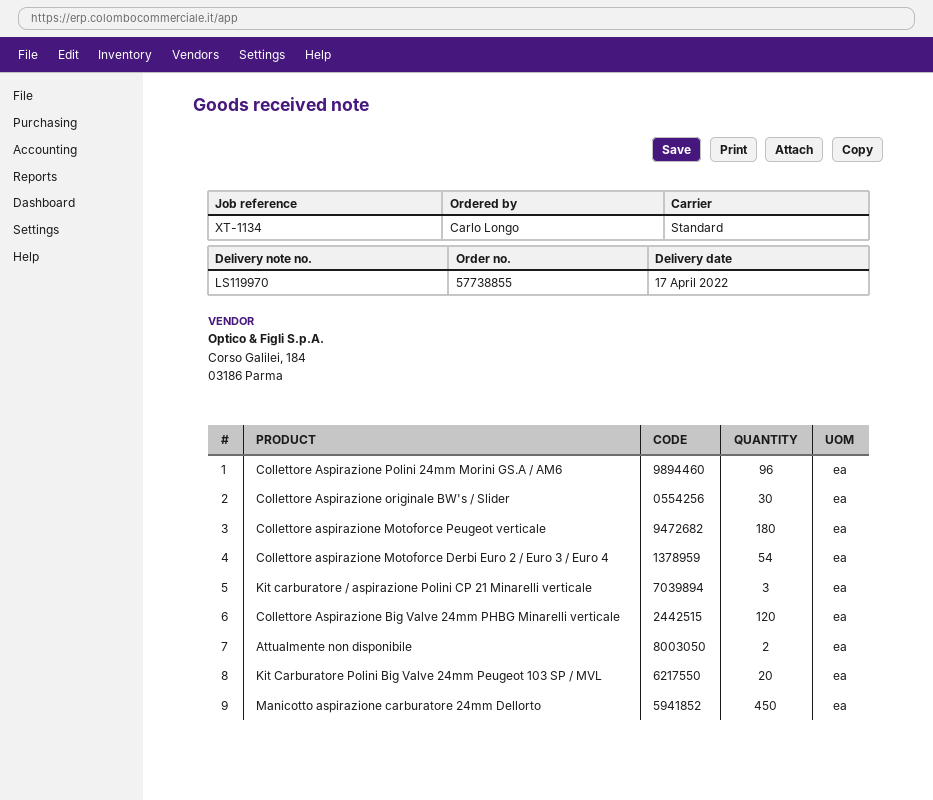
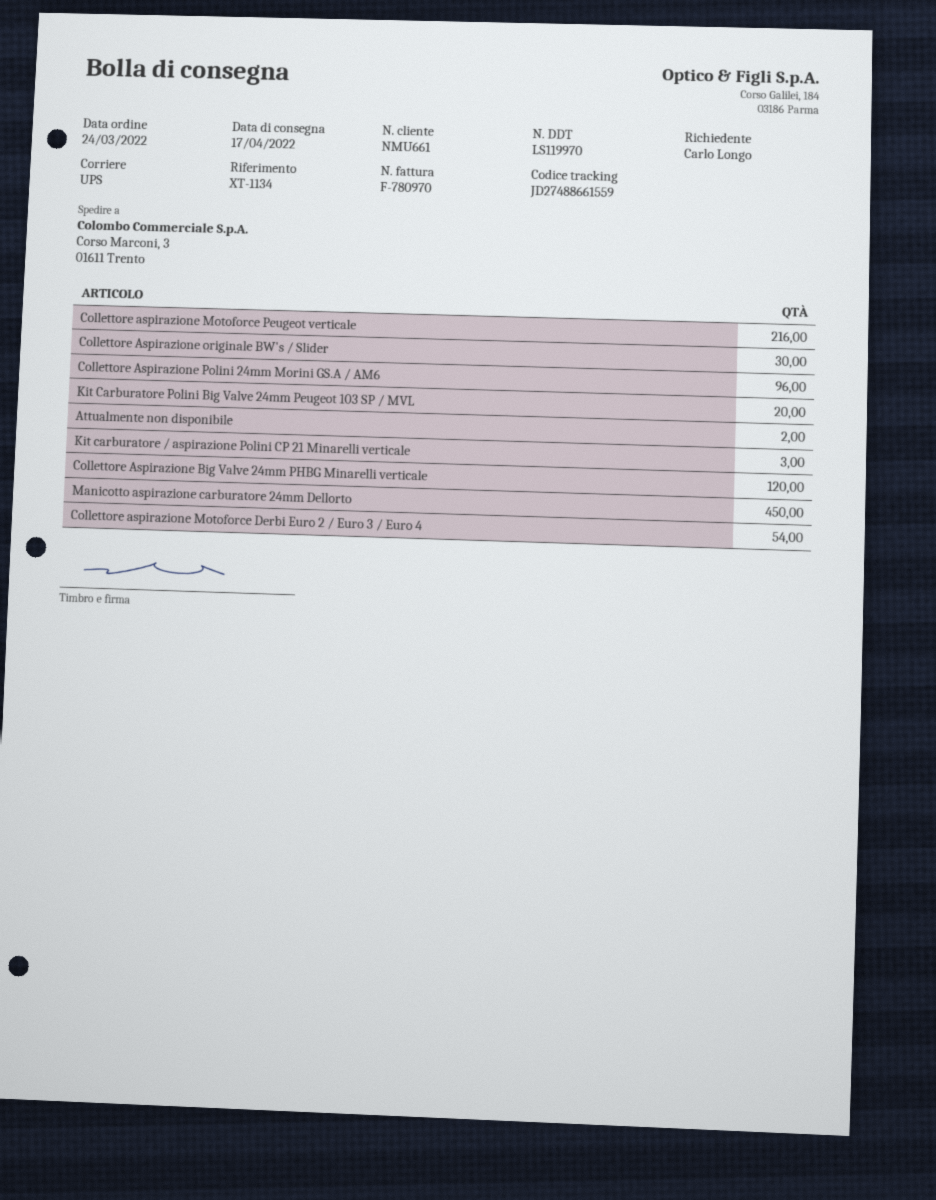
shipping method: standard -> UPS
Collettore aspirazione Motoforce Peugeot verticale: 180 -> 216

